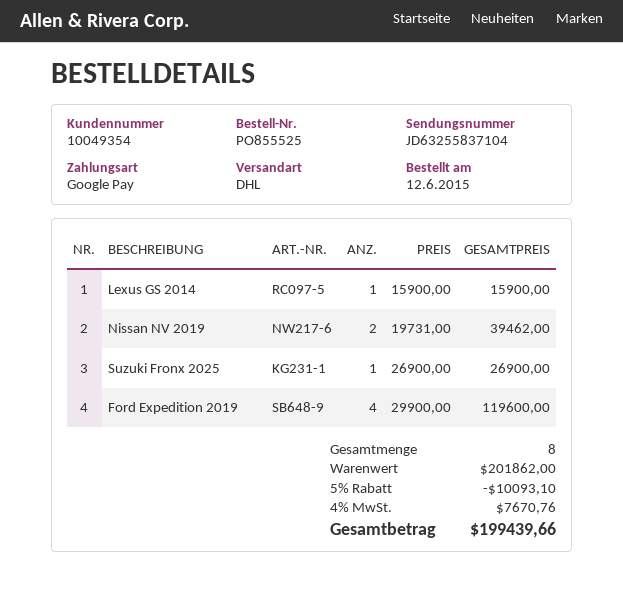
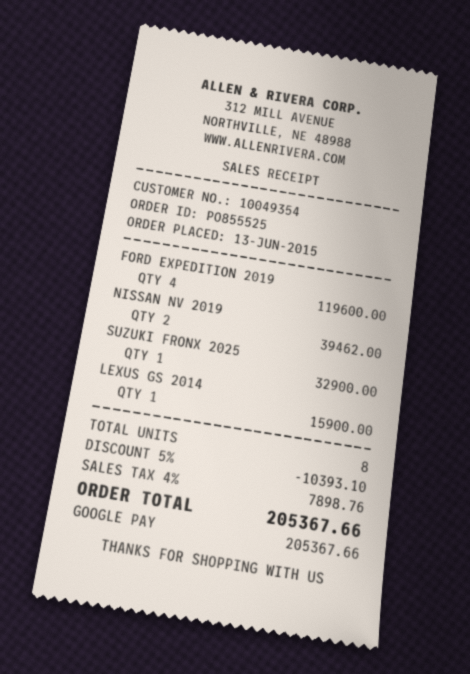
order date: 2015-06-12 -> 2015-06-13
Suzuki Fronx 2025: 1 for 26900.00 -> 1 for 32900.00
discount: 5% = 10093.10 -> 5% = 10393.10
tax: 4% = 7670.76 -> 4% = 7898.76
total: 199439.66 -> 205367.66

